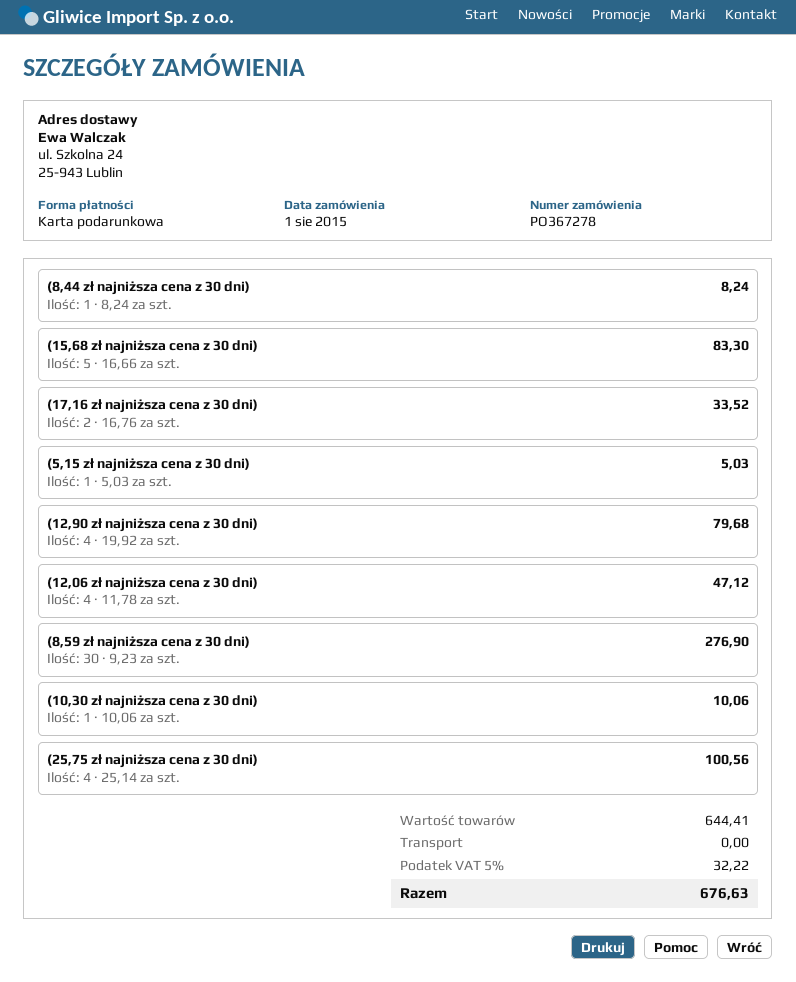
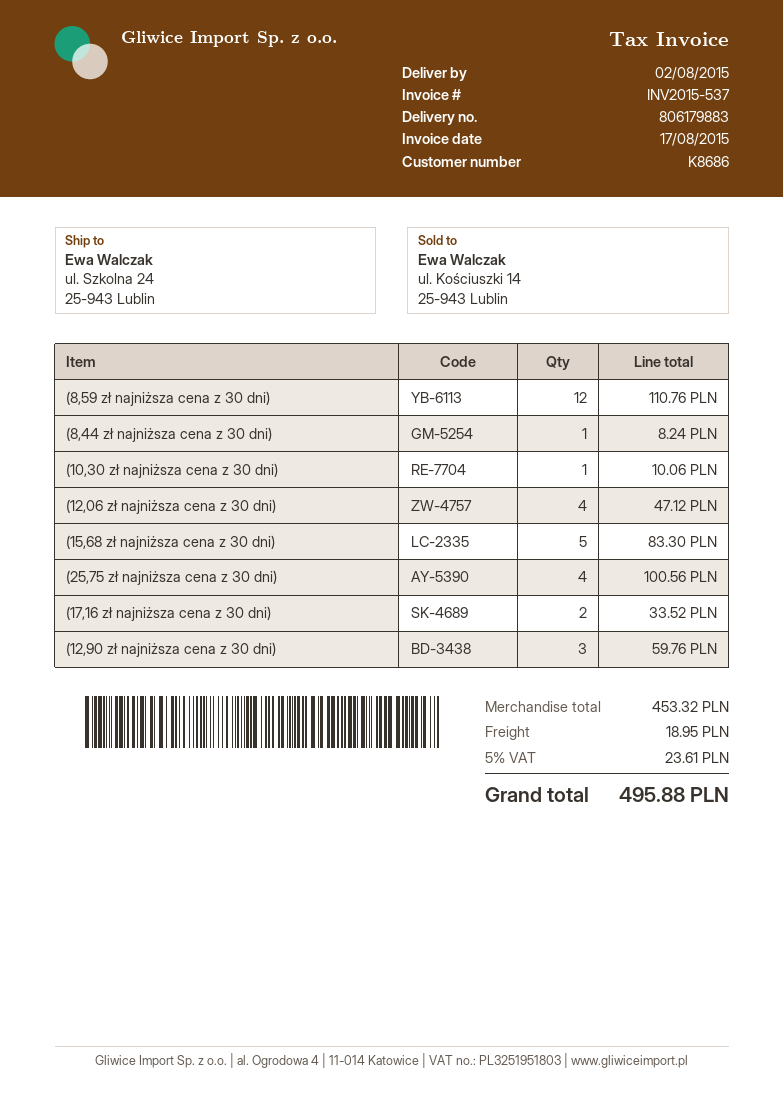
(5,15 zł najniższa cena z 30 dni): 1 for 5.03 -> none
(12,90 zł najniższa cena z 30 dni): 4 for 79.68 -> 3 for 59.76
(8,59 zł najniższa cena z 30 dni): 30 for 276.90 -> 12 for 110.76
subtotal: 644.41 -> 453.32
shipping: 0.00 -> 18.95
tax: 5% = 32.22 -> 5% = 23.61
total: 676.63 -> 495.88

